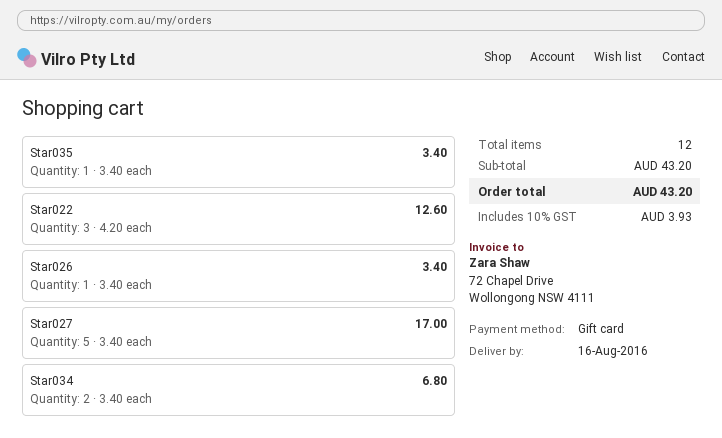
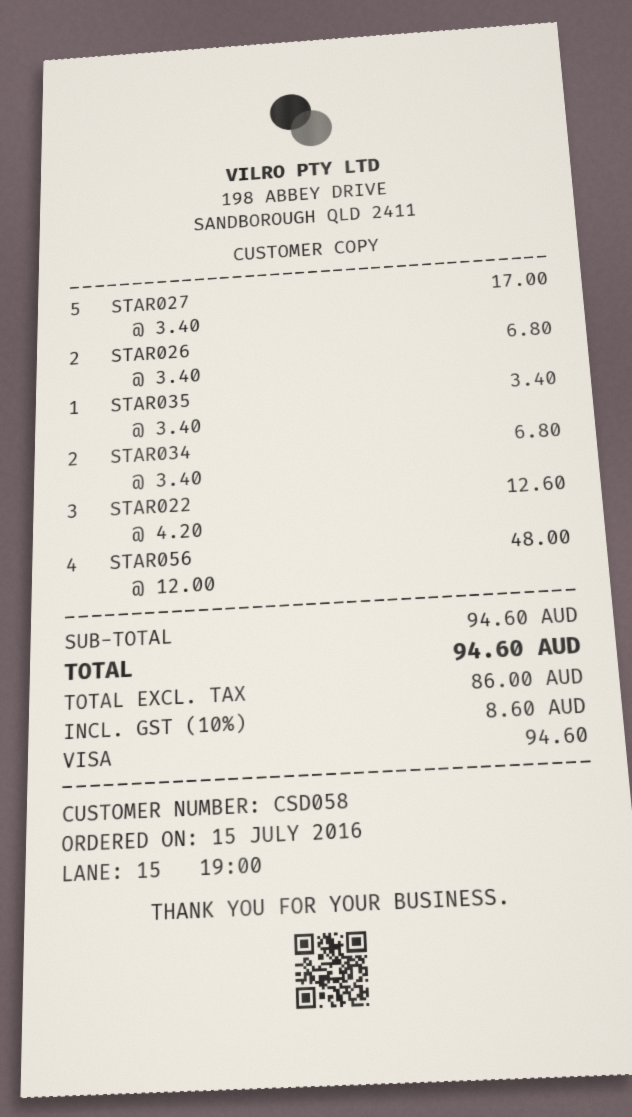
payment method: gift card -> Visa
Star026: 1 x 3.40 = 3.40 -> 2 x 3.40 = 6.80
STAR056: none -> 4 x 12.00 = 48.00
subtotal: 43.20 -> 94.60
tax: 10% = 3.93 -> 10% = 8.60
total: 43.20 -> 94.60

